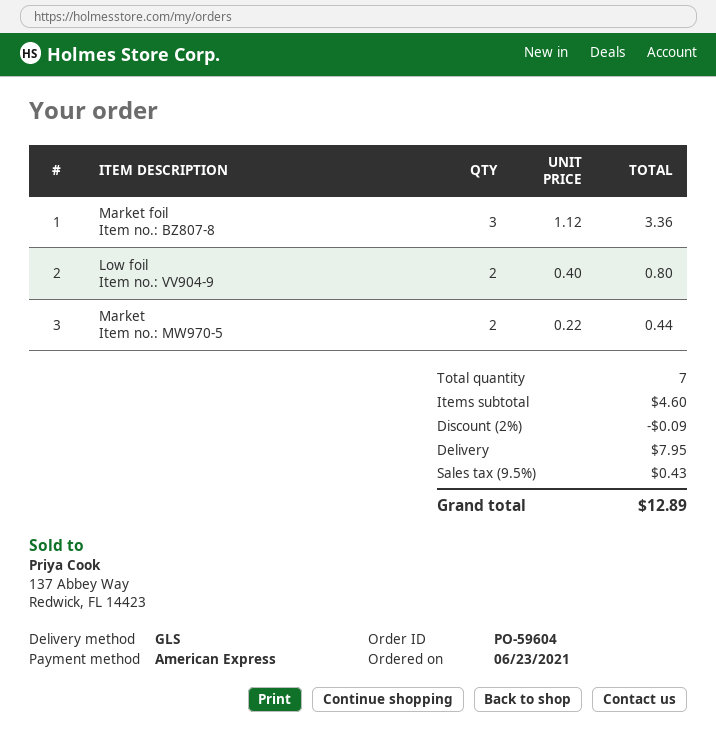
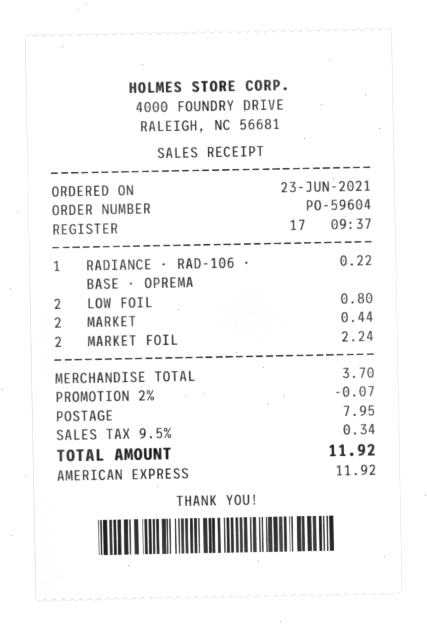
Market foil: 3 for 3.36 -> 2 for 2.24
RADIANCE · RAD-106 · BASE · OPREMA: none -> 1 for 0.22
subtotal: 4.60 -> 3.70
discount: 2% = 0.09 -> 2% = 0.07
tax: 9.5% = 0.43 -> 9.5% = 0.34
total: 12.89 -> 11.92

